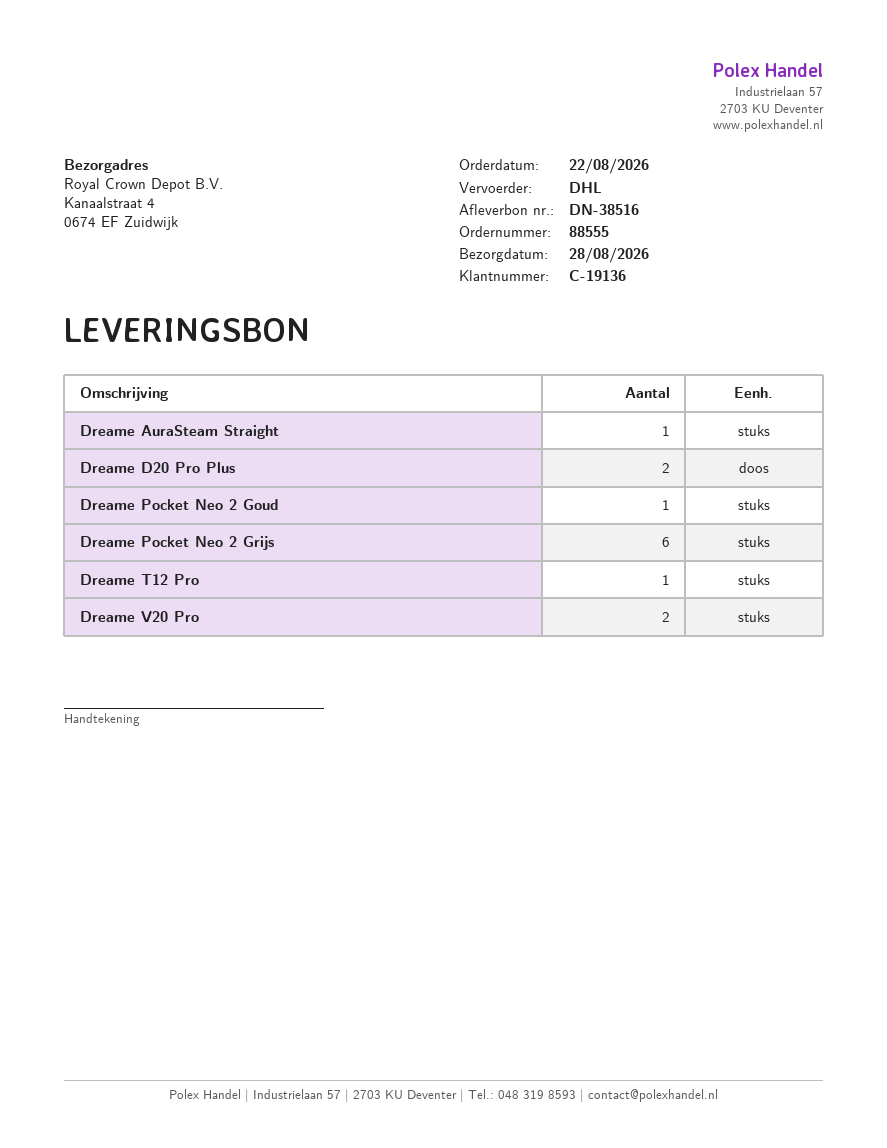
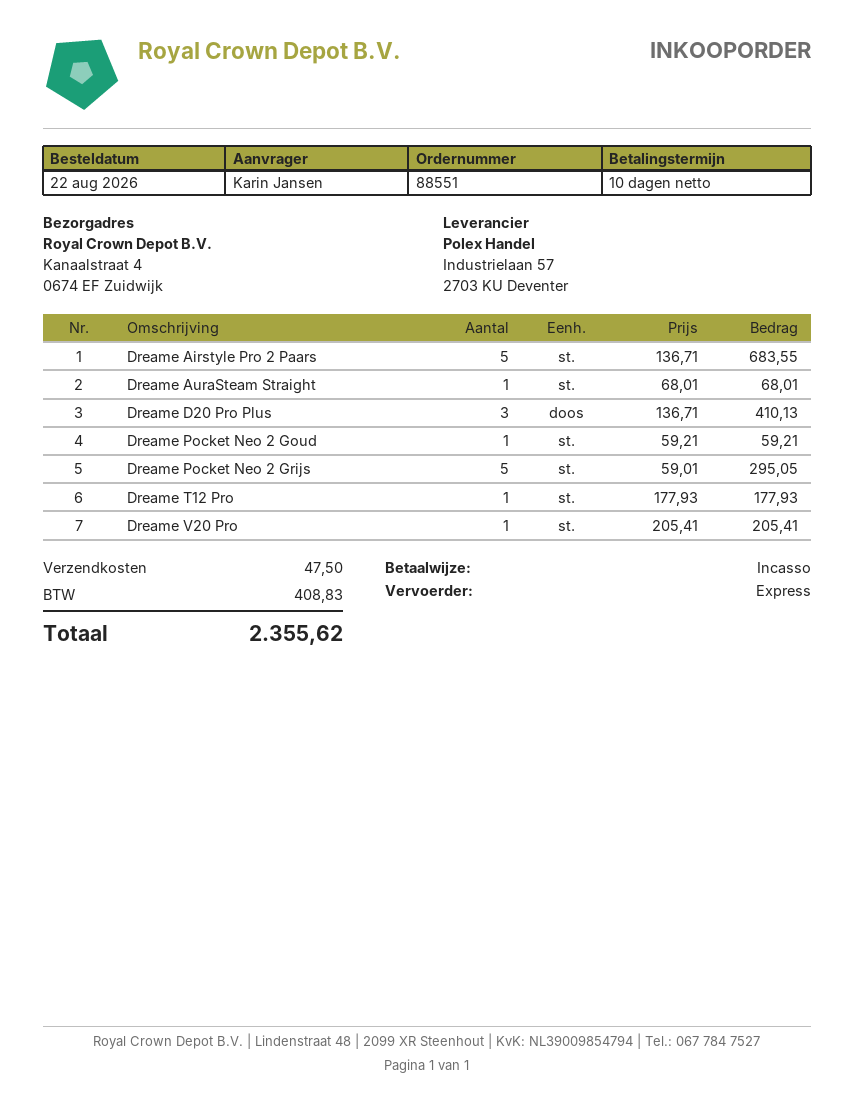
order number: 88555 -> 88551
shipping method: DHL -> express
Dreame D20 Pro Plus: 2 -> 3
Dreame Pocket Neo 2 Grijs: 6 -> 5
Dreame V20 Pro: 2 -> 1
Dreame Airstyle Pro 2 Paars: none -> 5

